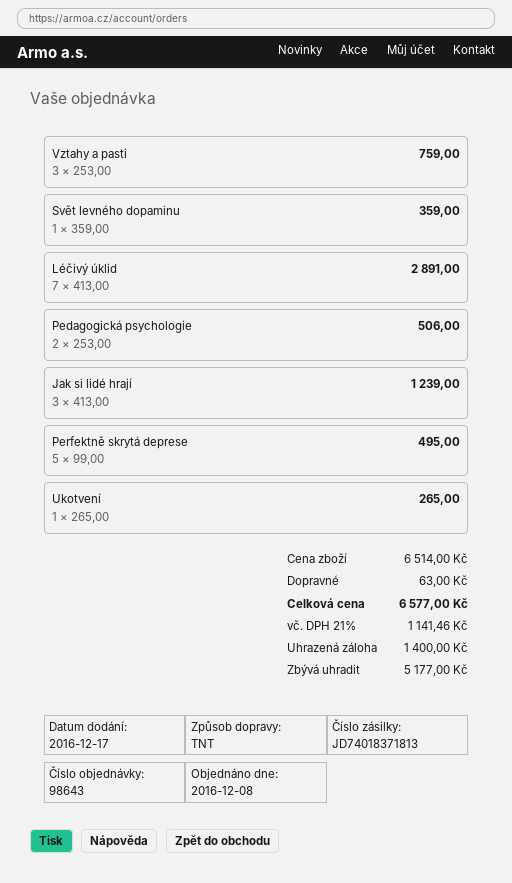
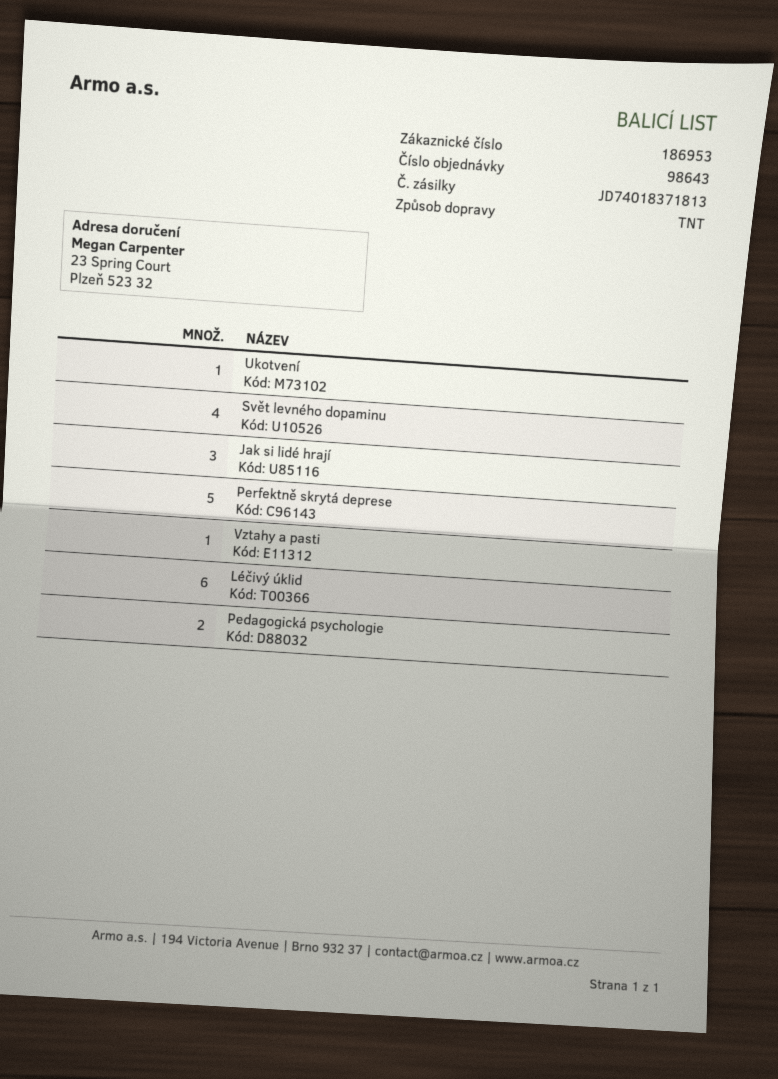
Vztahy a pasti: 3 -> 1
Svět levného dopaminu: 1 -> 4
Léčivý úklid: 7 -> 6

